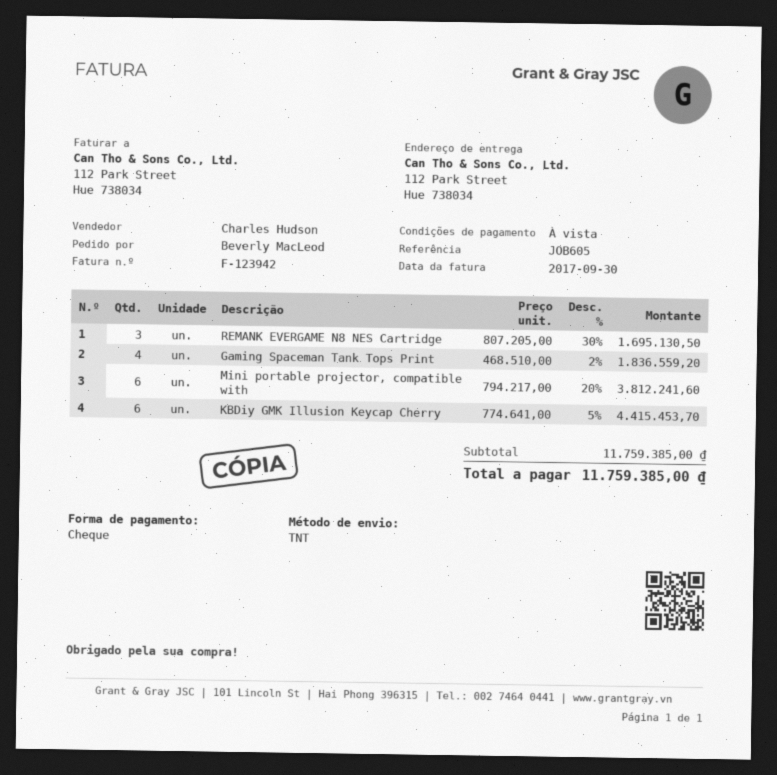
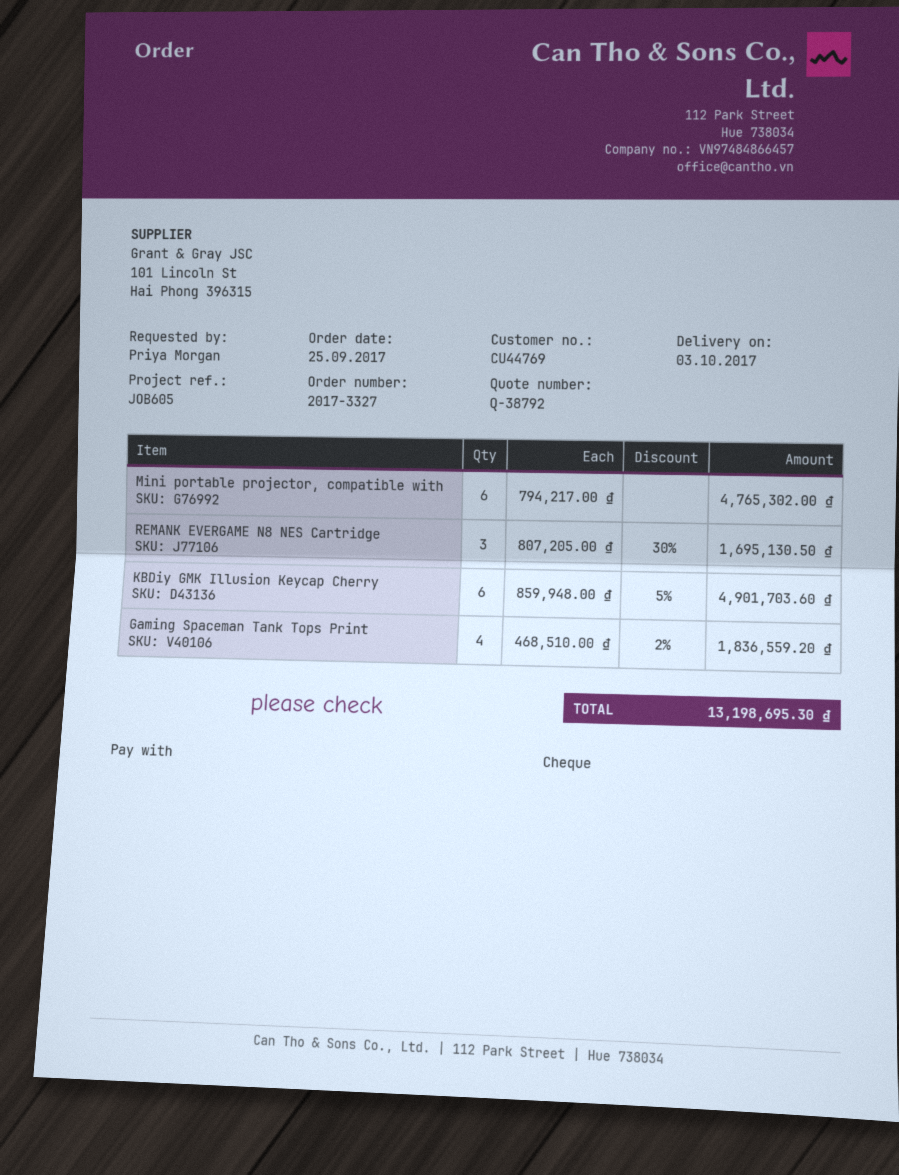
ordered by: Beverly MacLeod -> Priya Morgan
Mini portable projector, compatible with: 6 x 794217.00 - 20% = 3812241.60 -> 6 x 794217.00 = 4765302.00
KBDiy GMK Illusion Keycap Cherry: 6 x 774641.00 - 5% = 4415453.70 -> 6 x 859948.00 - 5% = 4901703.60
total: 11759385.00 -> 13198695.30

